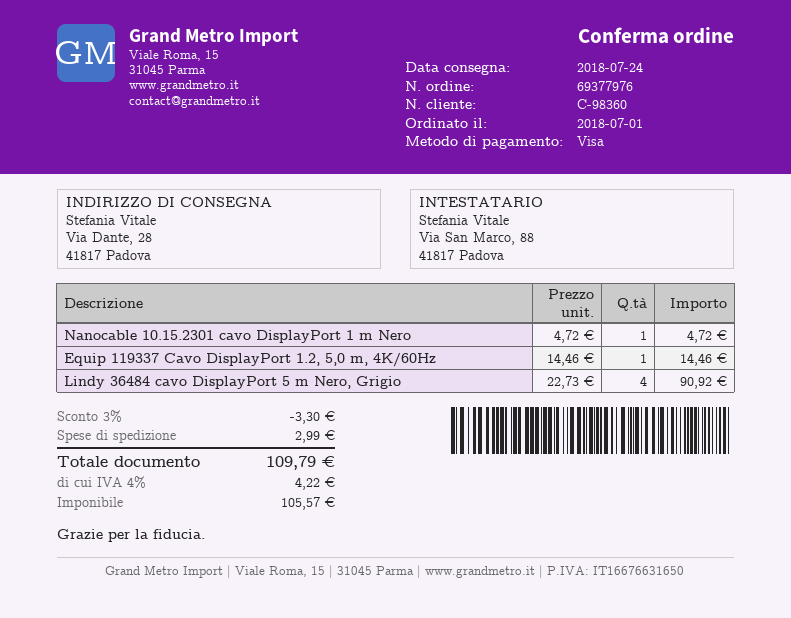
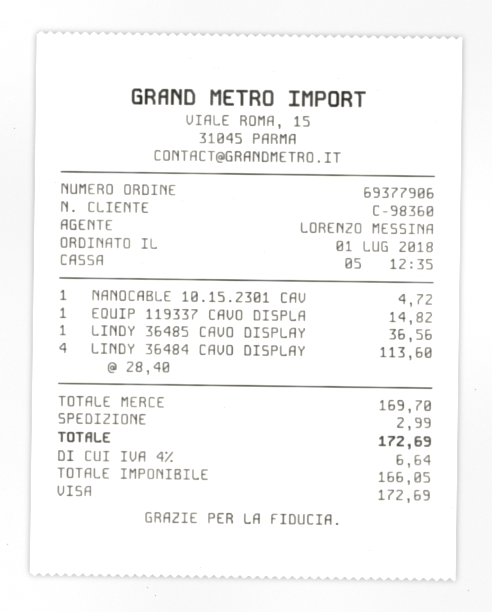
order number: 69377976 -> 69377906
Equip 119337 Cavo DisplayPort 1.2, 5,0 m, 4K/60Hz: 1 x 14.46 = 14.46 -> 1 x 14.82 = 14.82
Lindy 36484 cavo DisplayPort 5 m Nero, Grigio: 4 x 22.73 = 90.92 -> 4 x 28.40 = 113.60
LINDY 36485 CAVO DISPLAY: none -> 1 x 36.56 = 36.56
discount: 3% = 3.30 -> none
net: 105.57 -> 166.05
tax: 4% = 4.22 -> 4% = 6.64
total: 109.79 -> 172.69

